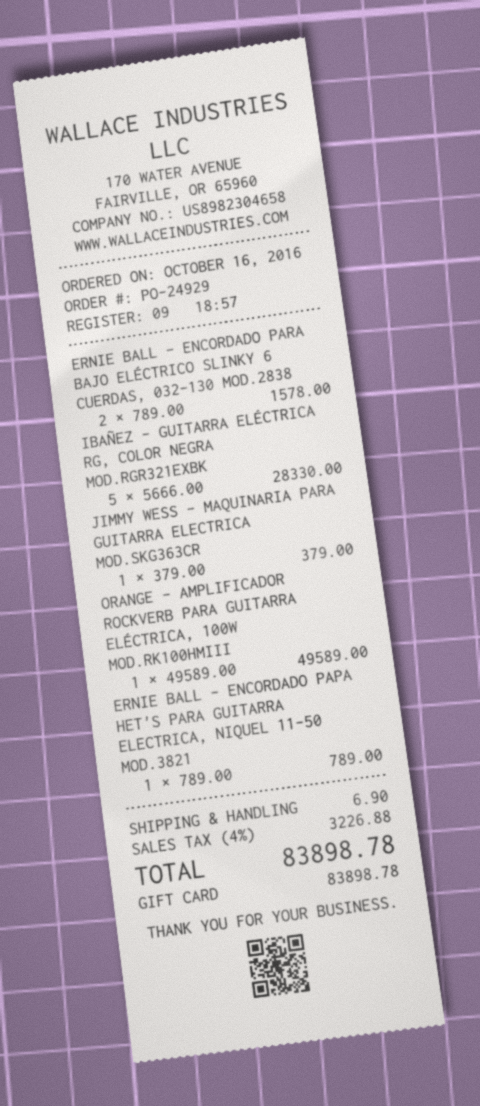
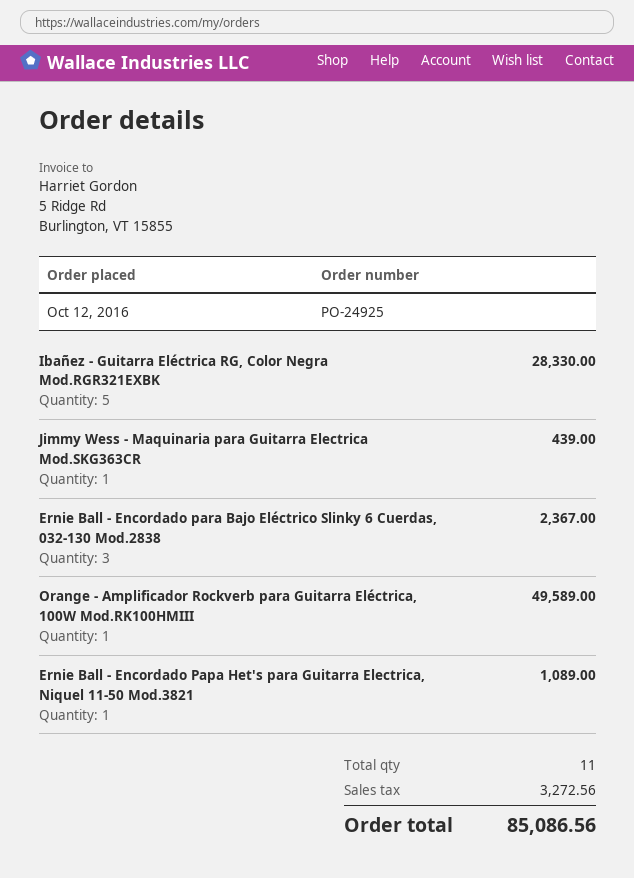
order number: PO-24929 -> PO-24925
order date: 2016-10-16 -> 2016-10-12
ERNIE BALL - ENCORDADO PARA BAJO ELÉCTRICO SLINKY 6 CUERDAS, 032-130 MOD.2838: 2 for 1578.00 -> 3 for 2367.00
JIMMY WESS - MAQUINARIA PARA GUITARRA ELECTRICA MOD.SKG363CR: 1 for 379.00 -> 1 for 439.00
ERNIE BALL - ENCORDADO PAPA HET'S PARA GUITARRA ELECTRICA, NIQUEL 11-50 MOD.3821: 1 for 789.00 -> 1 for 1089.00
shipping: 6.90 -> none
tax: 3226.88 -> 3272.56
total: 83898.78 -> 85086.56

